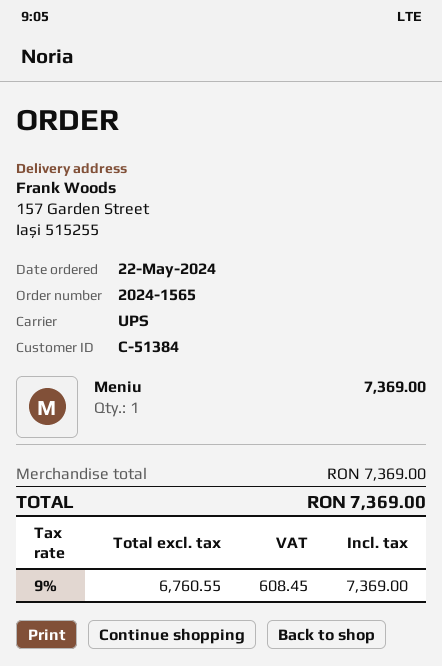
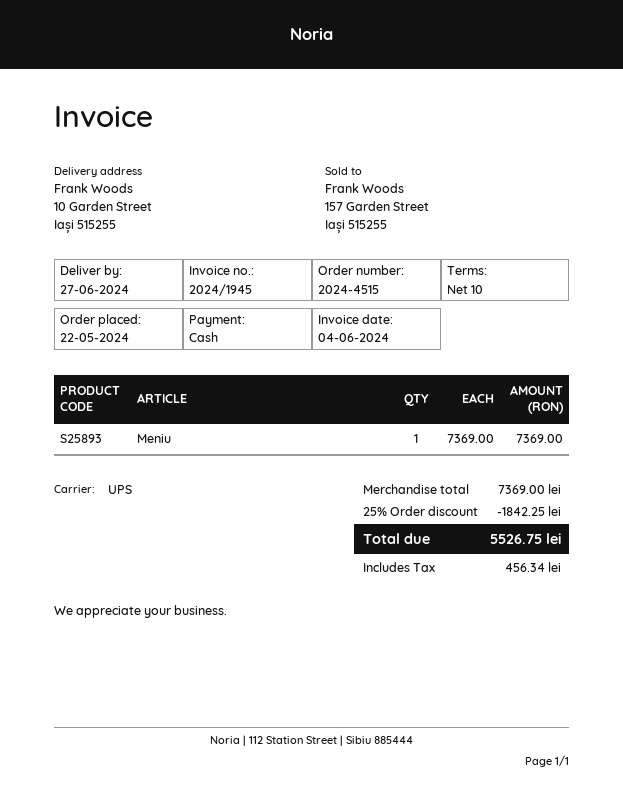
order number: 2024-1565 -> 2024-4515
ship to: 157 Garden Street, Iași 515255 -> 10 Garden Street, Iași 515255
discount: none -> 25% = 1842.25
tax: 608.45 -> 456.34
total: 7369.00 -> 5526.75

